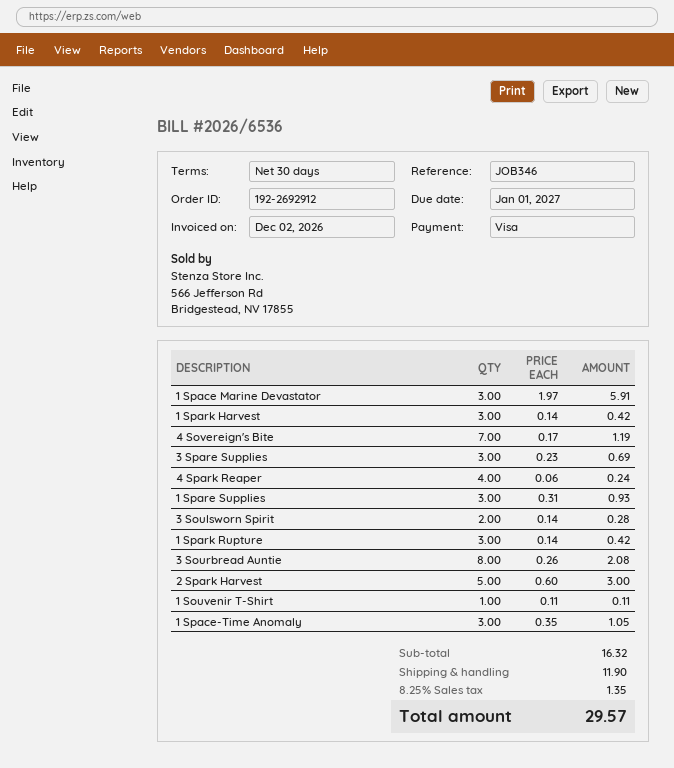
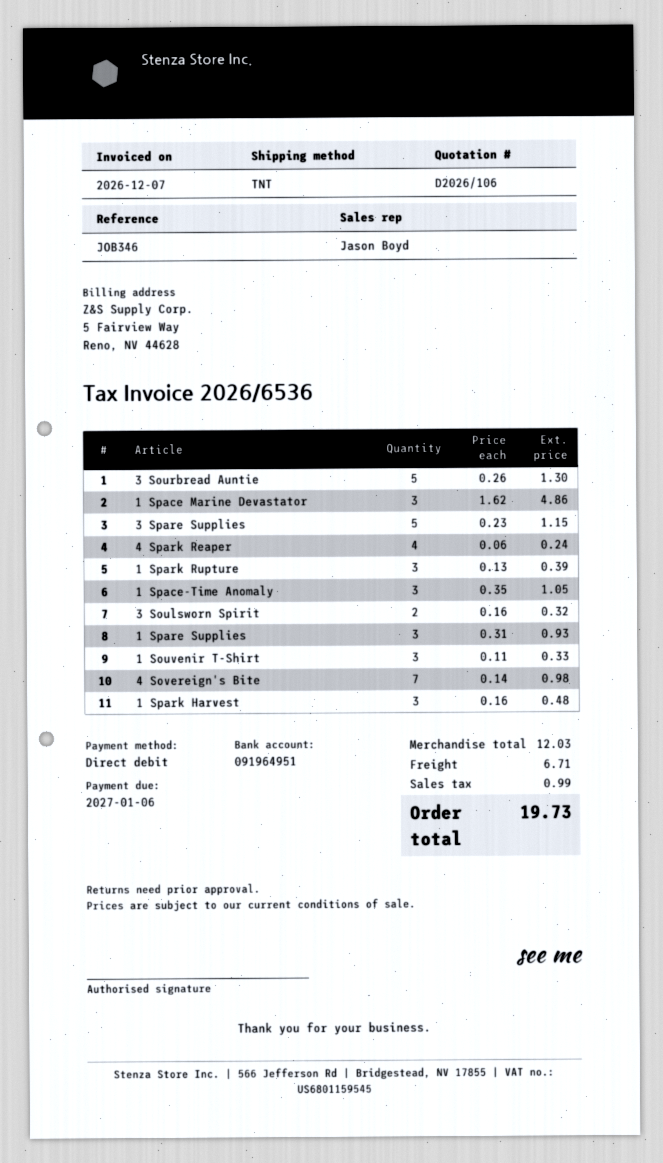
invoice date: 2026-12-02 -> 2026-12-07
due date: 2027-01-01 -> 2027-01-06
payment method: Visa -> direct debit
1 Space Marine Devastator: 3 x 1.97 = 5.91 -> 3 x 1.62 = 4.86
1 Spark Harvest: 3 x 0.14 = 0.42 -> 3 x 0.16 = 0.48
4 Sovereign's Bite: 7 x 0.17 = 1.19 -> 7 x 0.14 = 0.98
3 Spare Supplies: 3 x 0.23 = 0.69 -> 5 x 0.23 = 1.15
3 Soulsworn Spirit: 2 x 0.14 = 0.28 -> 2 x 0.16 = 0.32
1 Spark Rupture: 3 x 0.14 = 0.42 -> 3 x 0.13 = 0.39
3 Sourbread Auntie: 8 x 0.26 = 2.08 -> 5 x 0.26 = 1.30
2 Spark Harvest: 5 x 0.60 = 3.00 -> none
1 Souvenir T-Shirt: 1 x 0.11 = 0.11 -> 3 x 0.11 = 0.33
subtotal: 16.32 -> 12.03
shipping: 11.90 -> 6.71
tax: 1.35 -> 0.99
total: 29.57 -> 19.73

